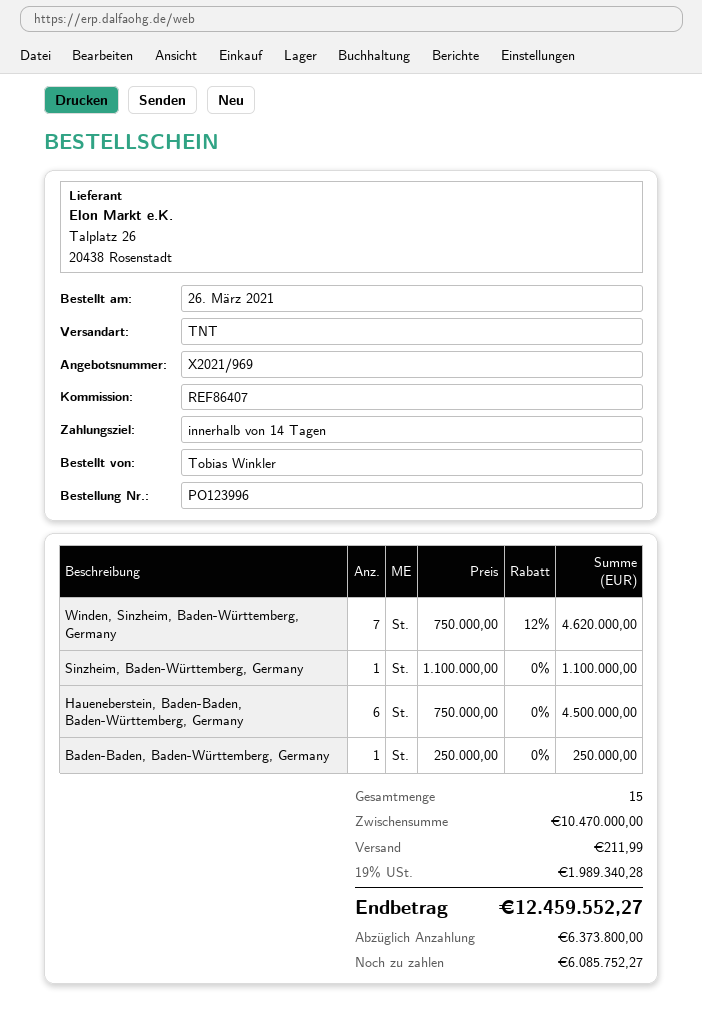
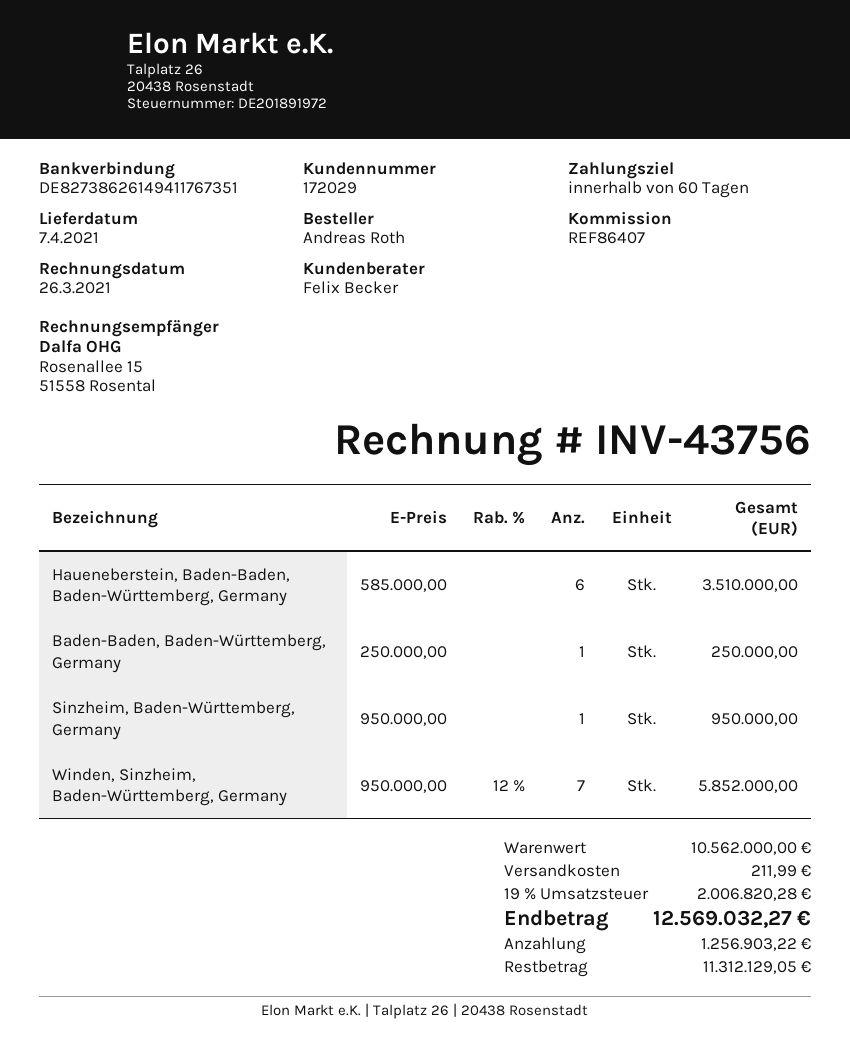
payment terms: 14 days -> 60 days
ordered by: Tobias Winkler -> Andreas Roth
Winden, Sinzheim, Baden-Württemberg, Germany: 7 x 750000.00 - 12% = 4620000.00 -> 7 x 950000.00 - 12% = 5852000.00
Sinzheim, Baden-Württemberg, Germany: 1 x 1100000.00 = 1100000.00 -> 1 x 950000.00 = 950000.00
Haueneberstein, Baden-Baden, Baden-Württemberg, Germany: 6 x 750000.00 = 4500000.00 -> 6 x 585000.00 = 3510000.00
subtotal: 10470000.00 -> 10562000.00
tax: 19% = 1989340.28 -> 19% = 2006820.28
total: 12459552.27 -> 12569032.27
deposit: 6373800.00 -> 1256903.22
balance: 6085752.27 -> 11312129.05

